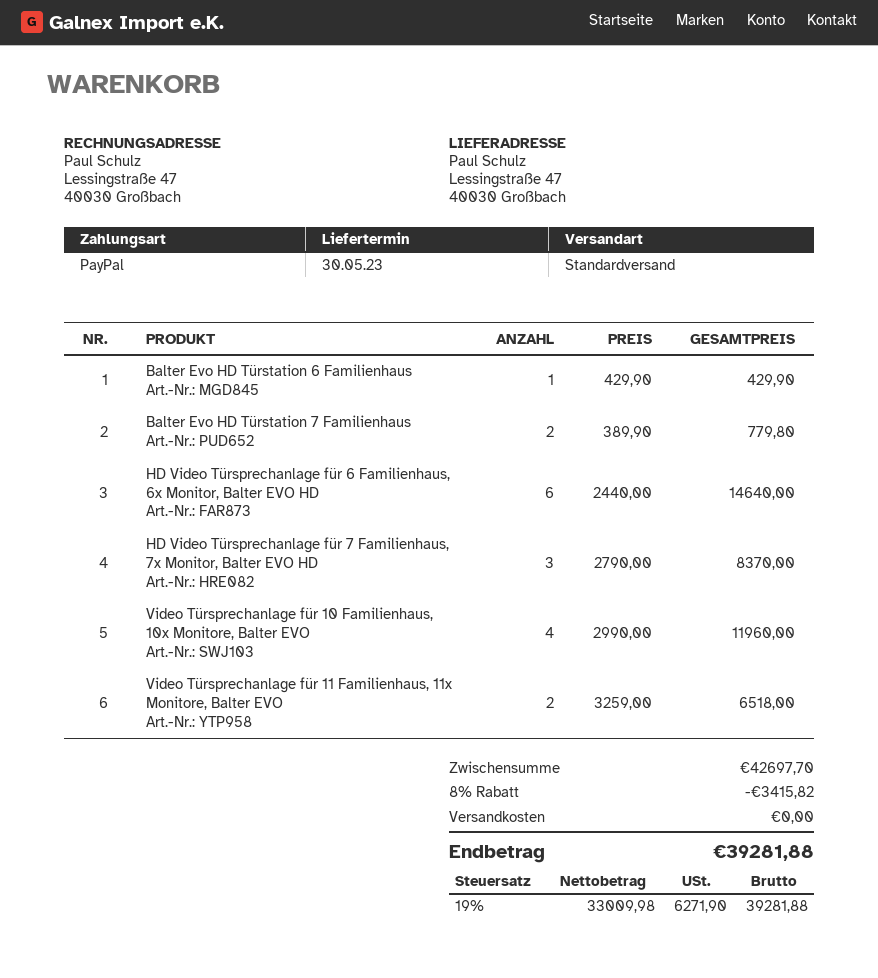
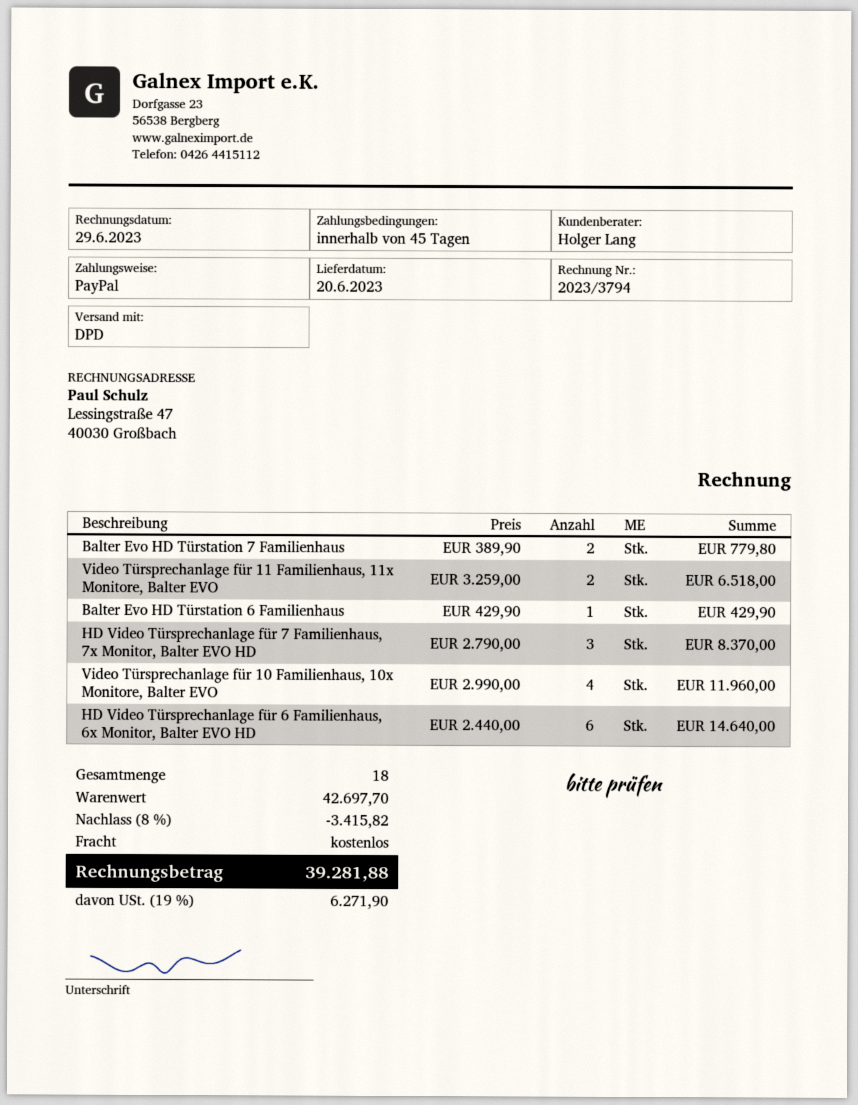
delivery date: 2023-05-30 -> 2023-06-20
shipping method: standard -> DPD

